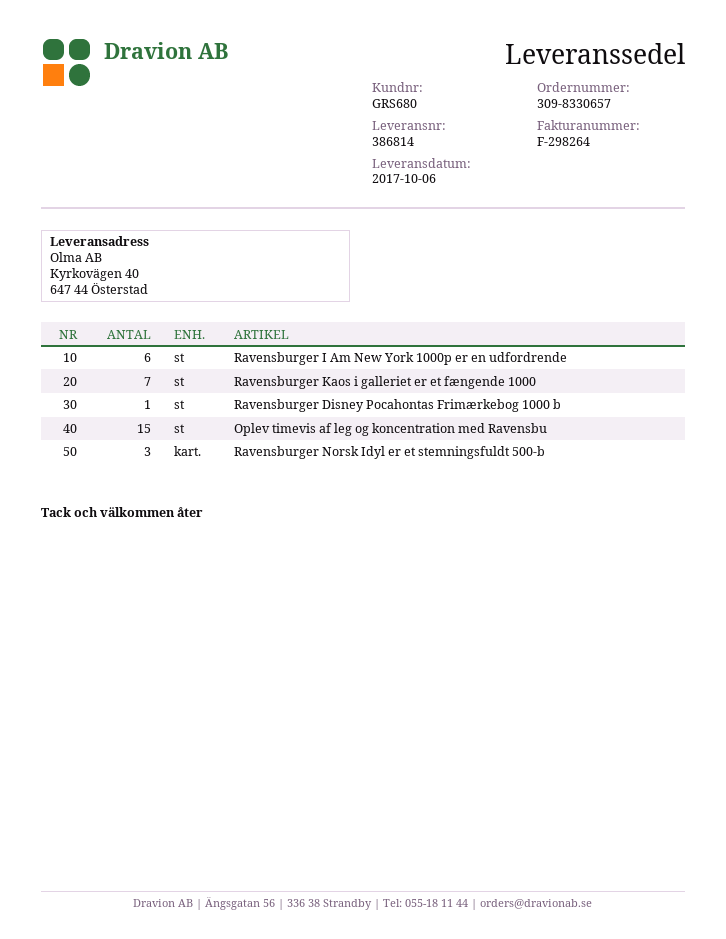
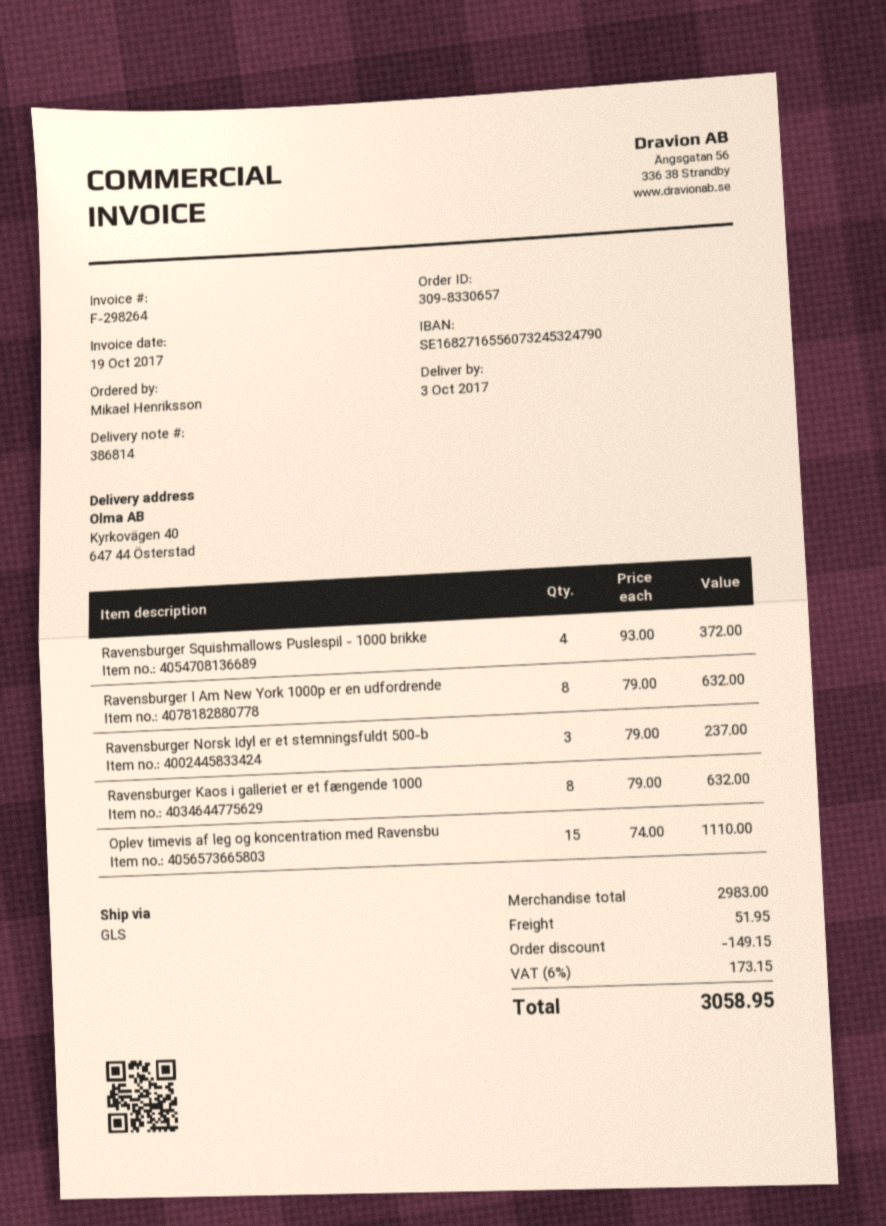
delivery date: 2017-10-06 -> 2017-10-03
Ravensburger I Am New York 1000p er en udfordrende: 6 -> 8
Ravensburger Kaos i galleriet er et fængende 1000: 7 -> 8
Ravensburger Disney Pocahontas Frimærkebog 1000 b: 1 -> none
Ravensburger Squishmallows Puslespil - 1000 brikke: none -> 4

